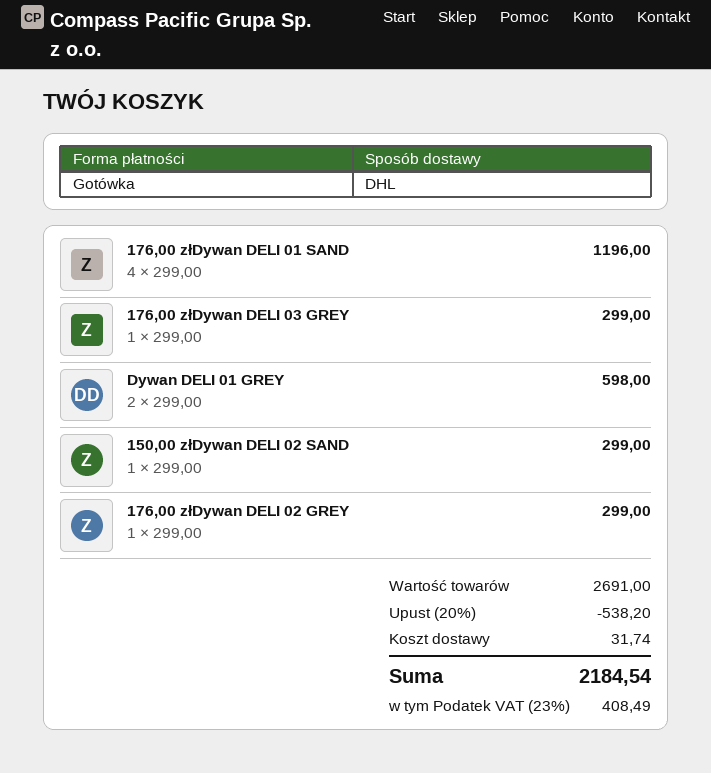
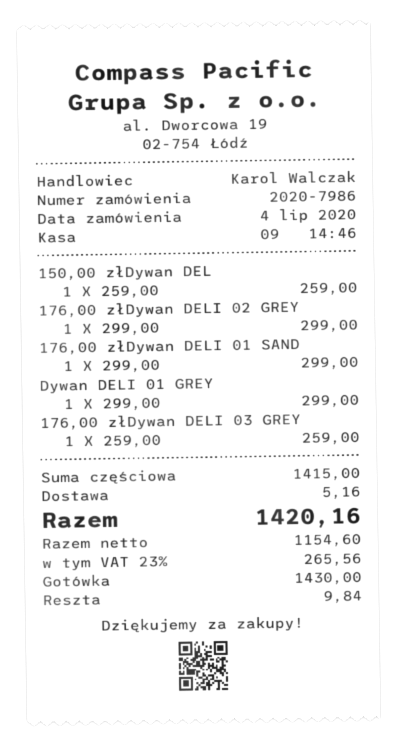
176,00 złDywan DELI 01 SAND: 4 x 299.00 = 1196.00 -> 1 x 299.00 = 299.00
176,00 złDywan DELI 03 GREY: 1 x 299.00 = 299.00 -> 1 x 259.00 = 259.00
Dywan DELI 01 GREY: 2 x 299.00 = 598.00 -> 1 x 299.00 = 299.00
150,00 złDywan DELI 02 SAND: 1 x 299.00 = 299.00 -> 1 x 259.00 = 259.00
subtotal: 2691.00 -> 1415.00
discount: 20% = 538.20 -> none
shipping: 31.74 -> 5.16
tax: 23% = 408.49 -> 23% = 265.56
total: 2184.54 -> 1420.16

